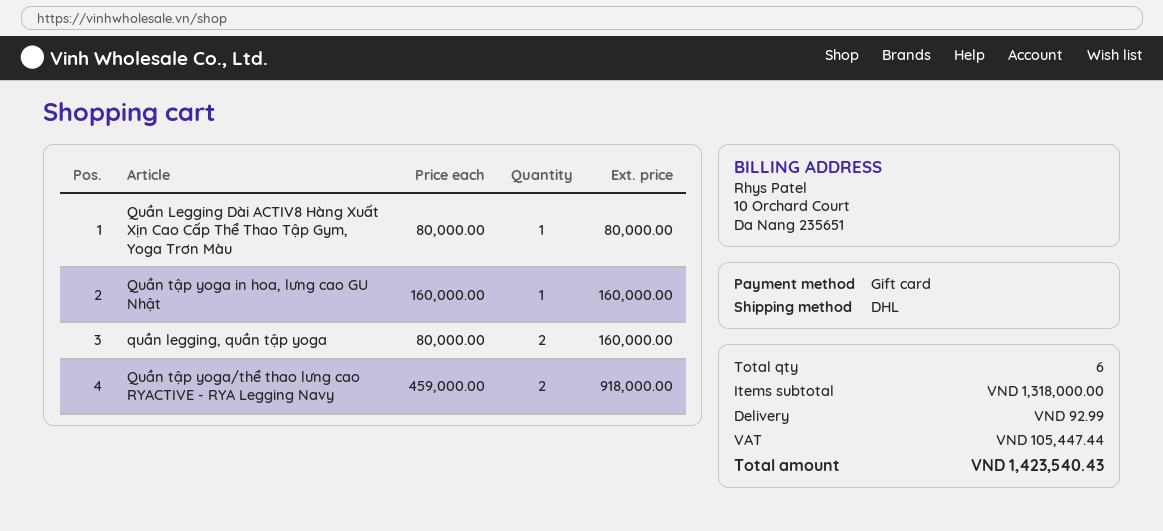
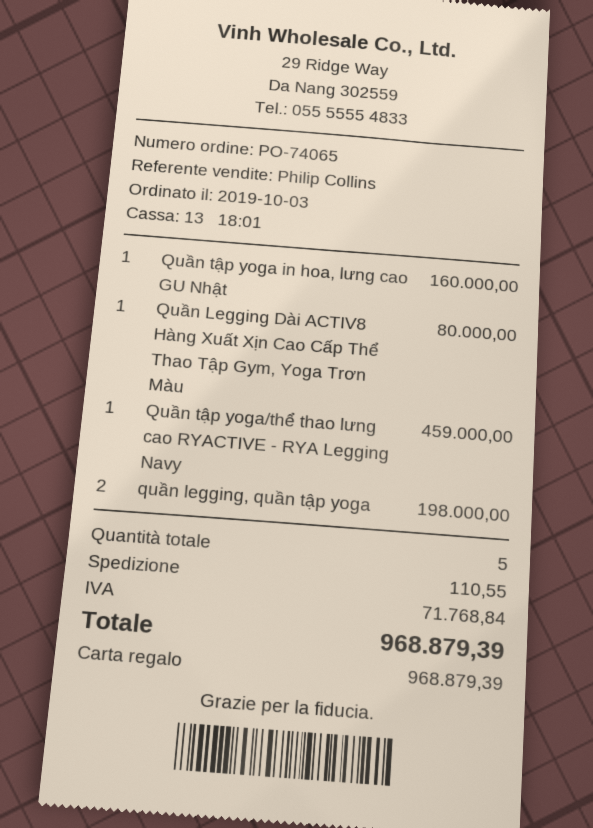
quần legging, quần tập yoga: 2 for 160000.00 -> 2 for 198000.00
Quần tập yoga/thể thao lưng cao RYACTIVE - RYA Legging Navy: 2 for 918000.00 -> 1 for 459000.00
total quantity: 6 -> 5
shipping: 92.99 -> 110.55
tax: 105447.44 -> 71768.84
total: 1423540.43 -> 968879.39

